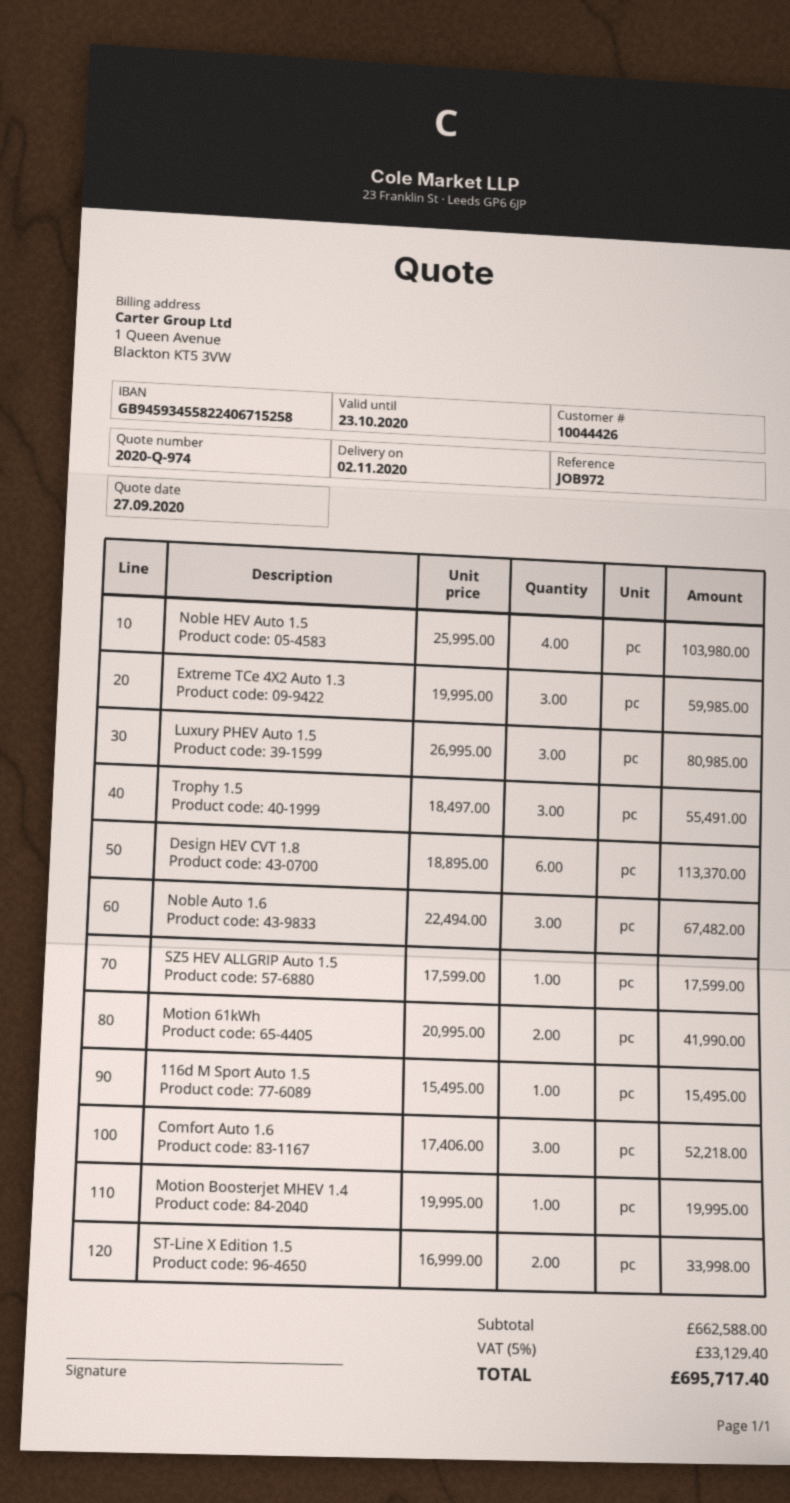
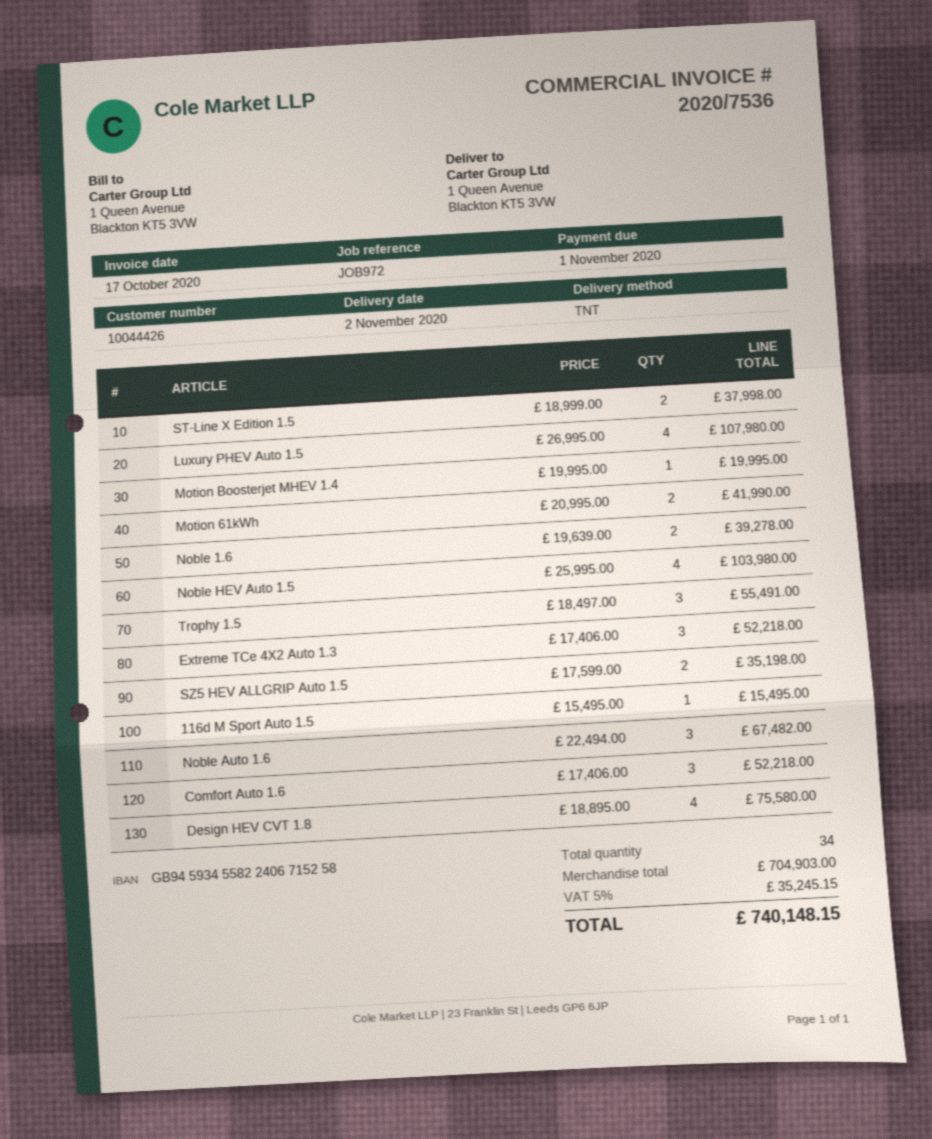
Extreme TCe 4X2 Auto 1.3: 3 x 19995.00 = 59985.00 -> 3 x 17406.00 = 52218.00
Luxury PHEV Auto 1.5: 3 x 26995.00 = 80985.00 -> 4 x 26995.00 = 107980.00
Design HEV CVT 1.8: 6 x 18895.00 = 113370.00 -> 4 x 18895.00 = 75580.00
SZ5 HEV ALLGRIP Auto 1.5: 1 x 17599.00 = 17599.00 -> 2 x 17599.00 = 35198.00
ST-Line X Edition 1.5: 2 x 16999.00 = 33998.00 -> 2 x 18999.00 = 37998.00
Noble 1.6: none -> 2 x 19639.00 = 39278.00
subtotal: 662588.00 -> 704903.00
tax: 5% = 33129.40 -> 5% = 35245.15
total: 695717.40 -> 740148.15

